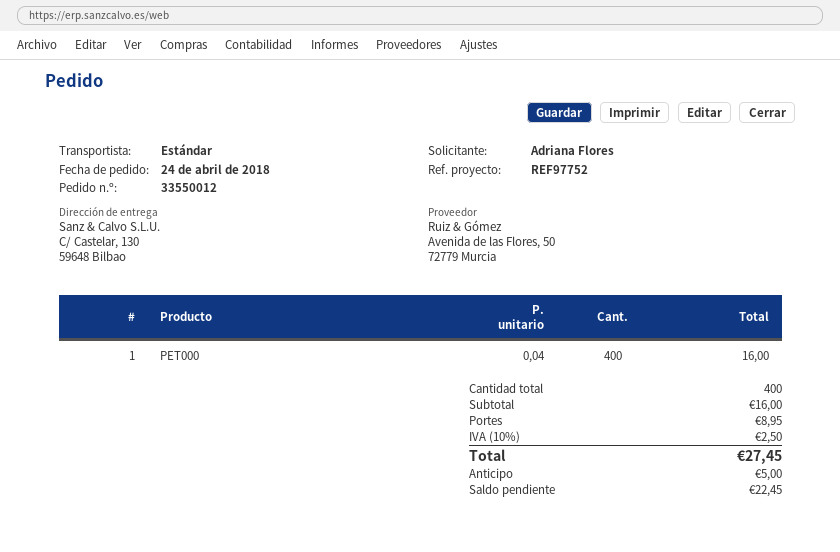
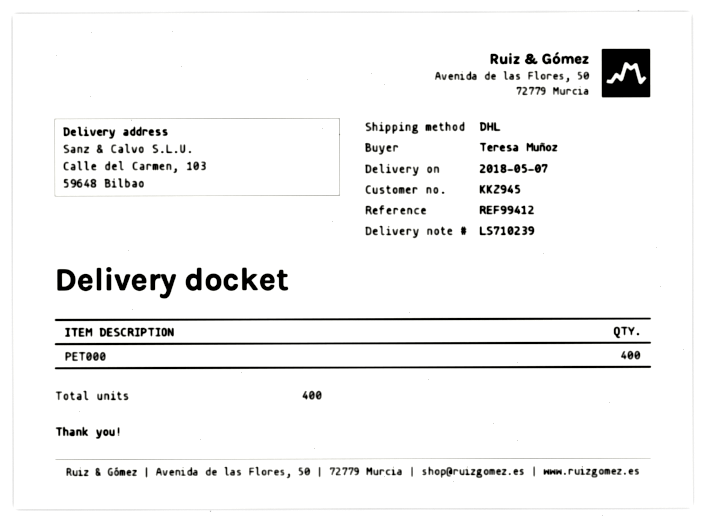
reference: REF97752 -> REF99412
ordered by: Adriana Flores -> Teresa Muñoz
shipping method: standard -> DHL
ship to: C/ Castelar, 130, 59648 Bilbao -> Calle del Carmen, 103, 59648 Bilbao

